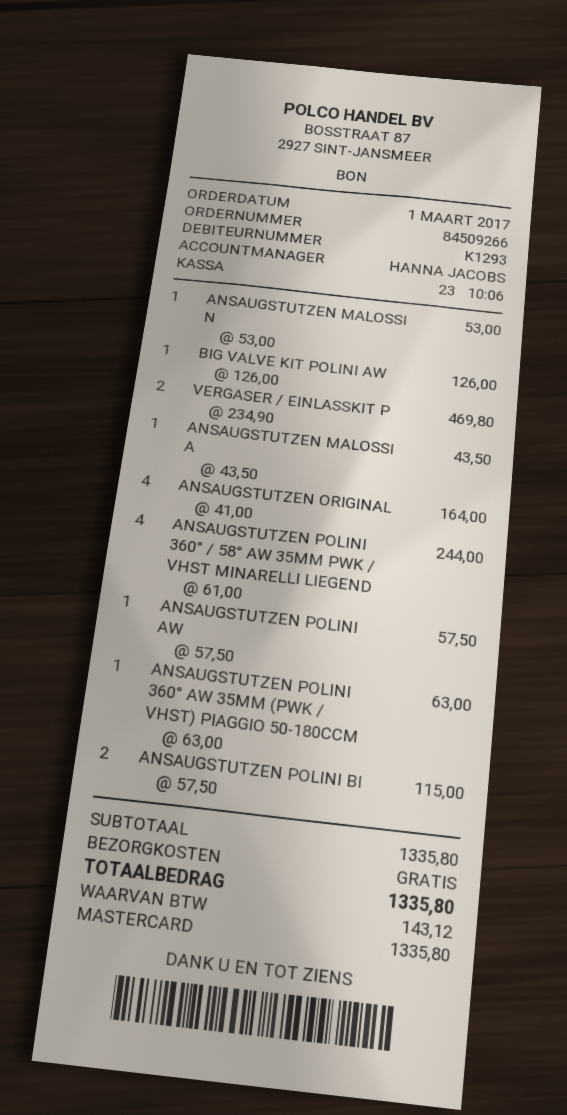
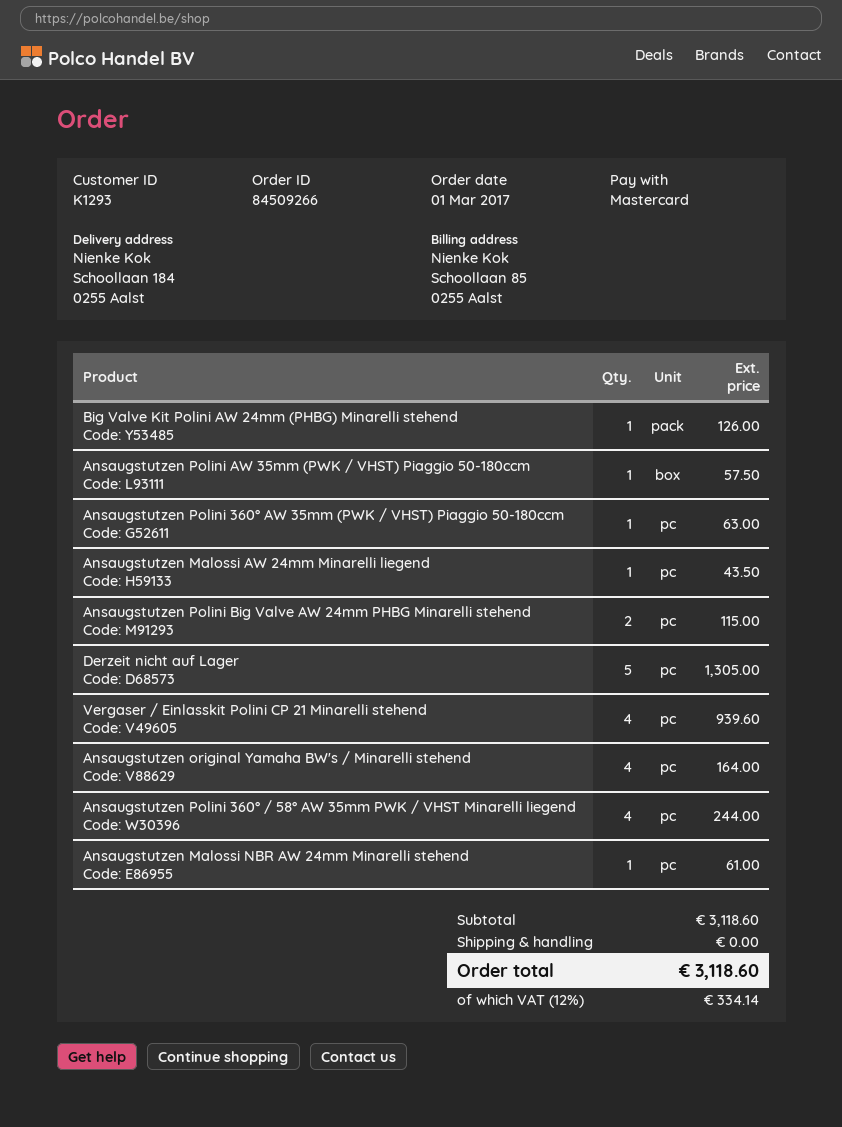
ANSAUGSTUTZEN MALOSSI N: 1 for 53.00 -> 1 for 61.00
VERGASER / EINLASSKIT P: 2 for 469.80 -> 4 for 939.60
Derzeit nicht auf Lager: none -> 5 for 1305.00
subtotal: 1335.80 -> 3118.60
tax: 143.12 -> 334.14
total: 1335.80 -> 3118.60

